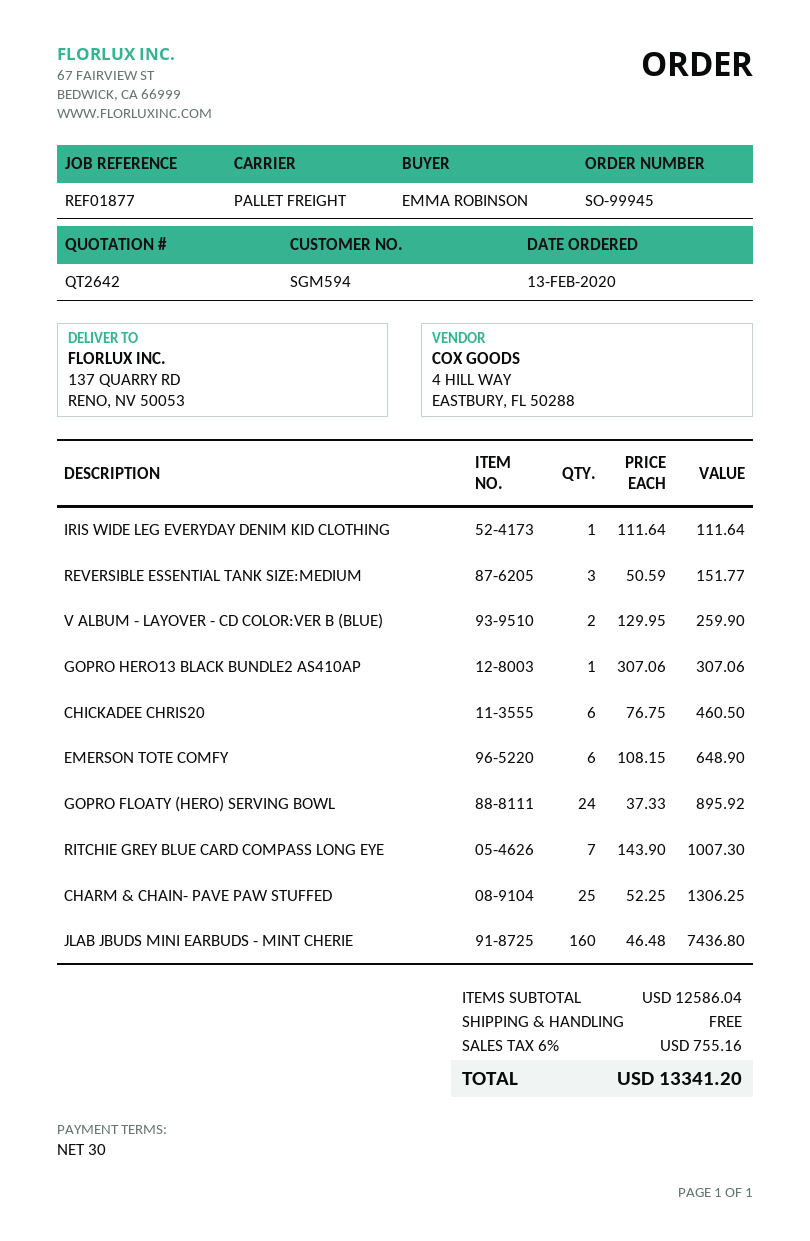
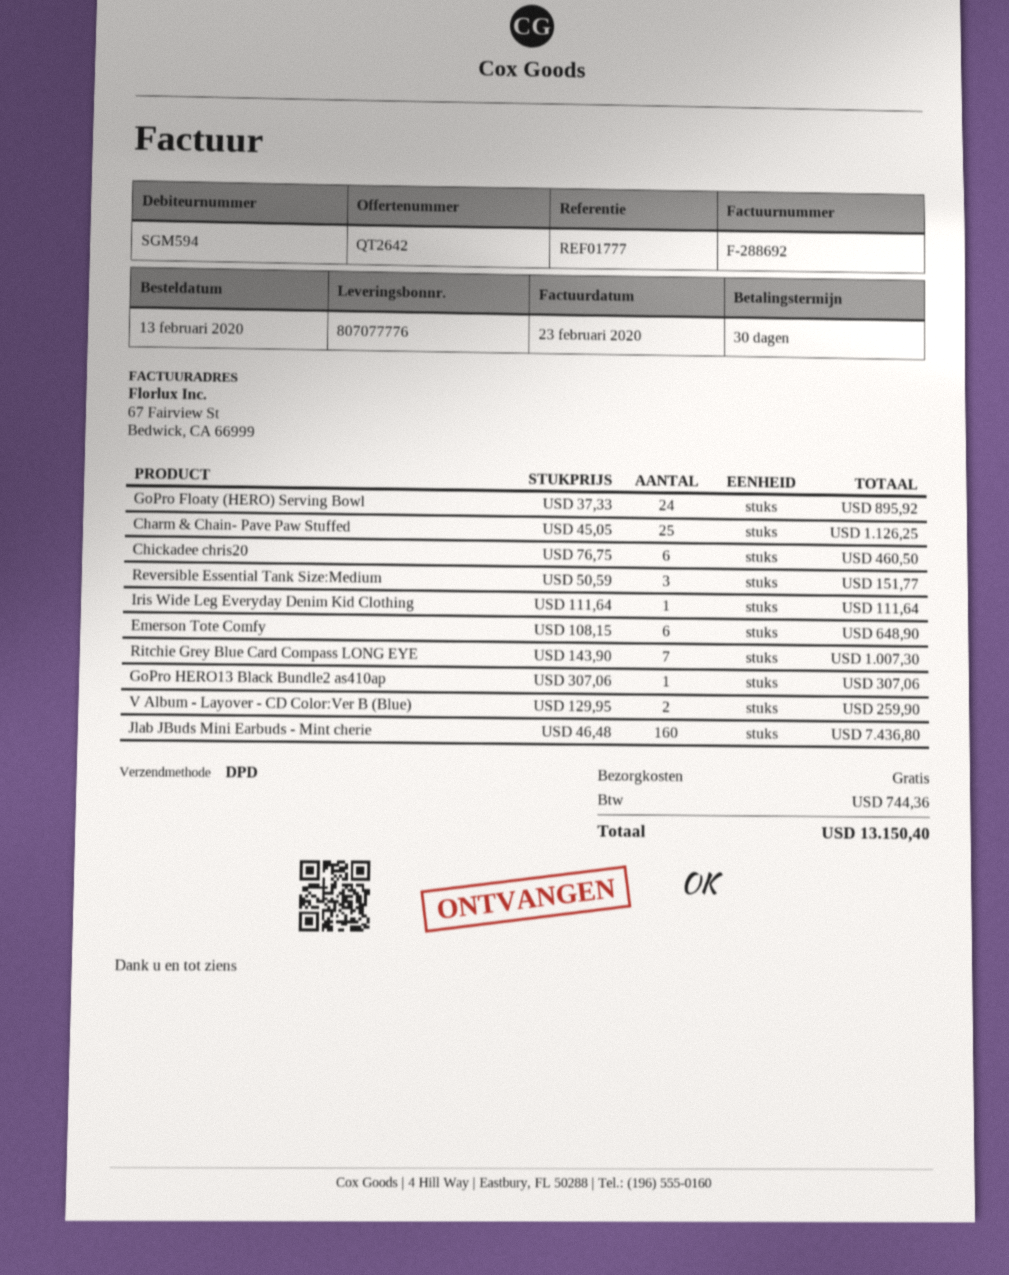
reference: REF01877 -> REF01777
shipping method: pallet freight -> DPD
CHARM & CHAIN- PAVE PAW STUFFED: 25 x 52.25 = 1306.25 -> 25 x 45.05 = 1126.25
tax: 755.16 -> 744.36
total: 13341.20 -> 13150.40

